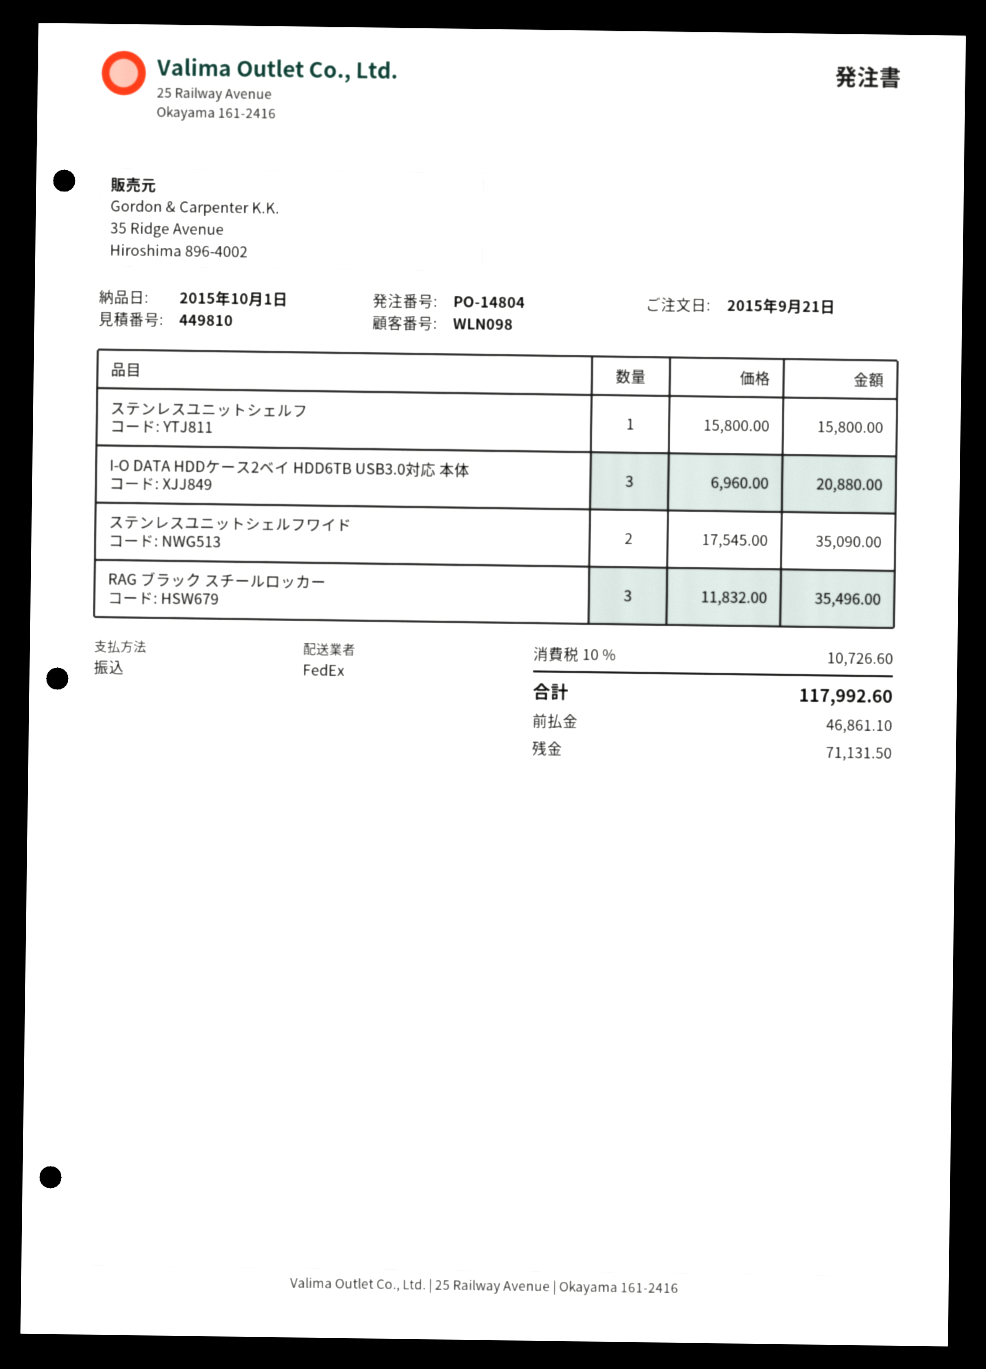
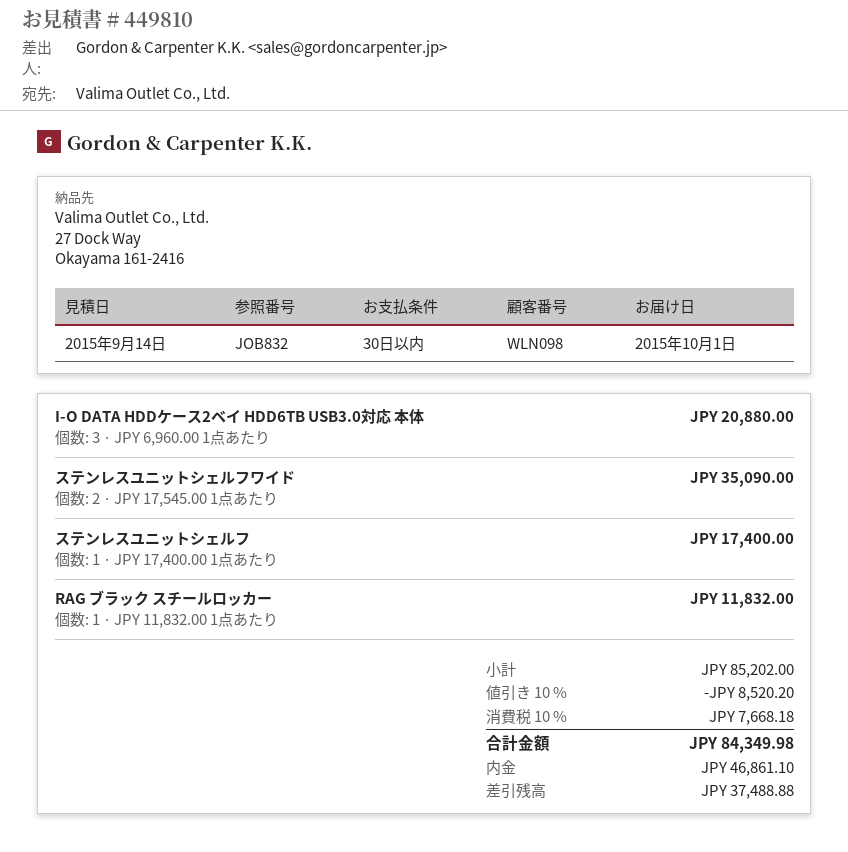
ステンレスユニットシェルフ: 1 x 15800.00 = 15800.00 -> 1 x 17400.00 = 17400.00
RAG ブラック スチールロッカー: 3 x 11832.00 = 35496.00 -> 1 x 11832.00 = 11832.00
discount: none -> 10% = 8520.20
tax: 10% = 10726.60 -> 10% = 7668.18
total: 117992.60 -> 84349.98
balance: 71131.50 -> 37488.88

